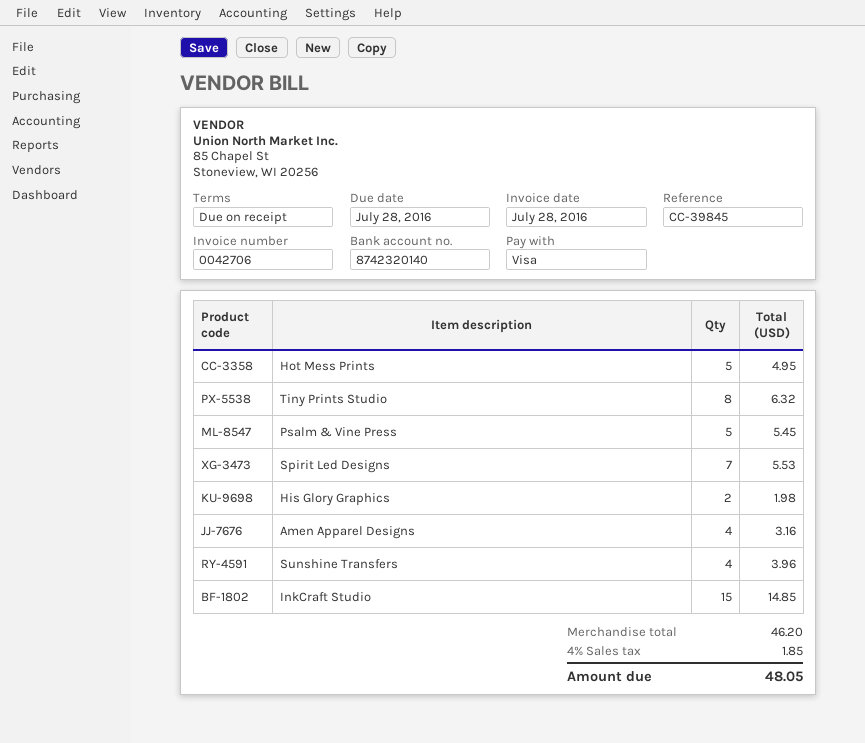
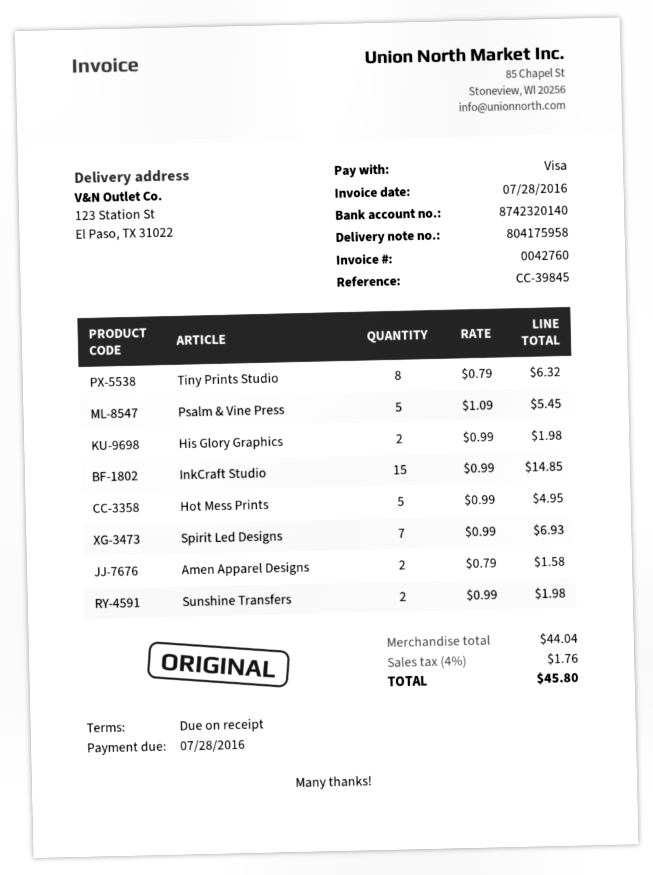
invoice number: 0042706 -> 0042760
Spirit Led Designs: 7 for 5.53 -> 7 for 6.93
Amen Apparel Designs: 4 for 3.16 -> 2 for 1.58
Sunshine Transfers: 4 for 3.96 -> 2 for 1.98
subtotal: 46.20 -> 44.04
tax: 4% = 1.85 -> 4% = 1.76
total: 48.05 -> 45.80

